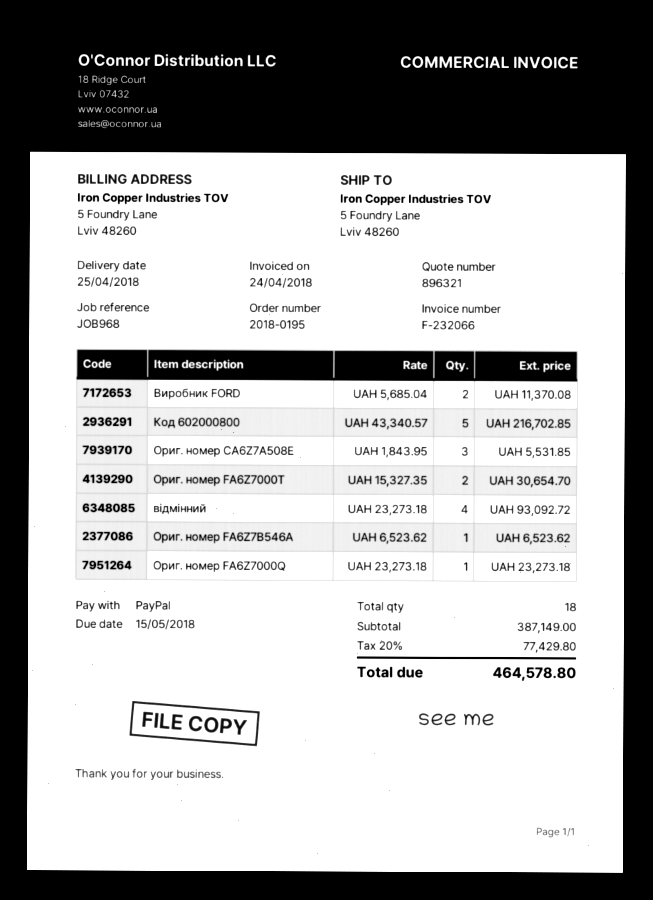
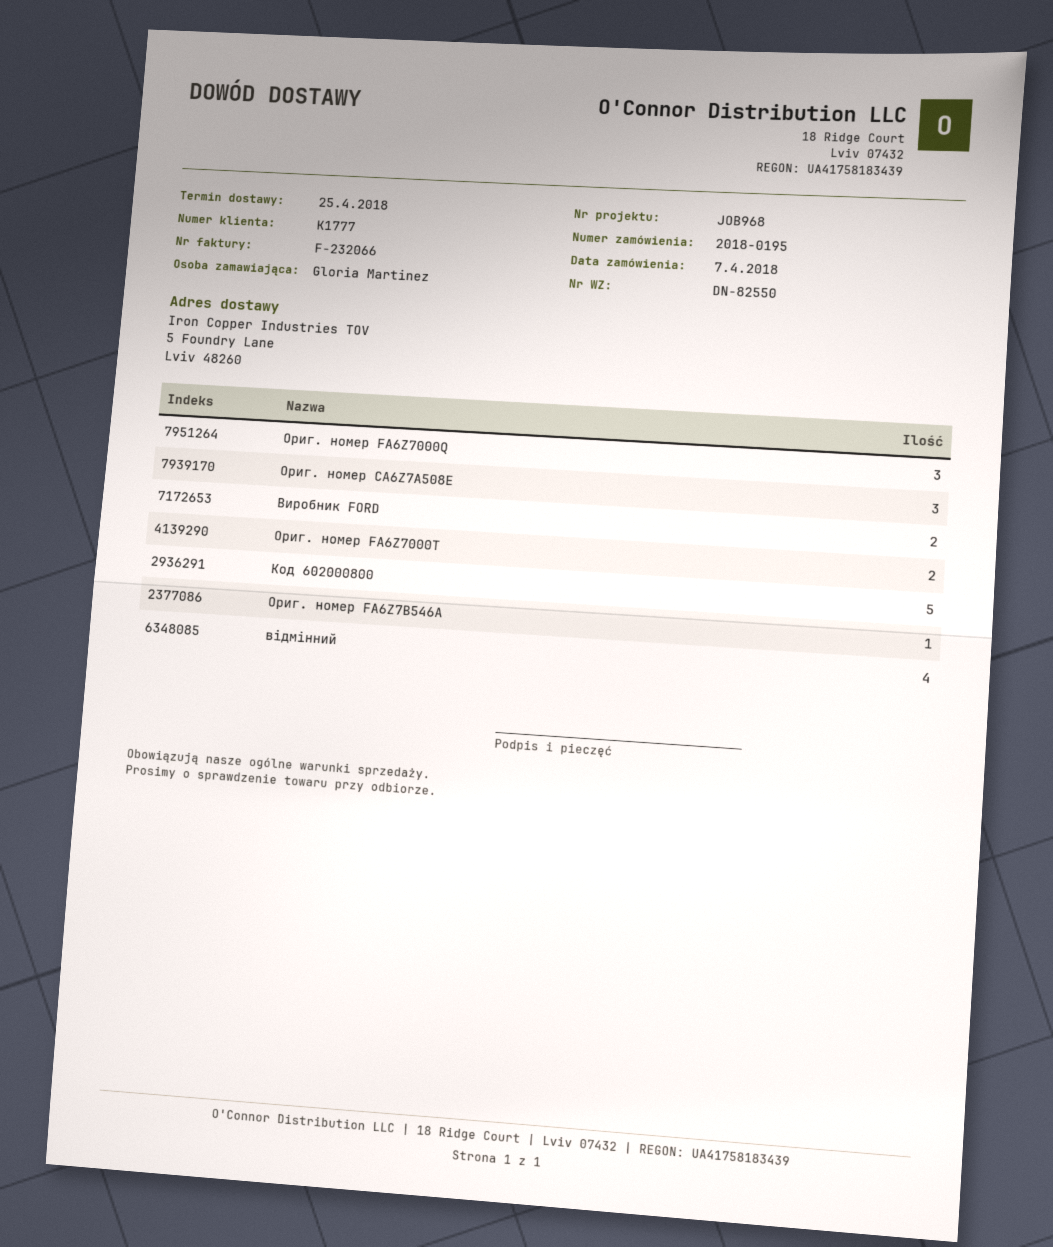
Ориг. номер FA6Z7000Q: 1 -> 3

